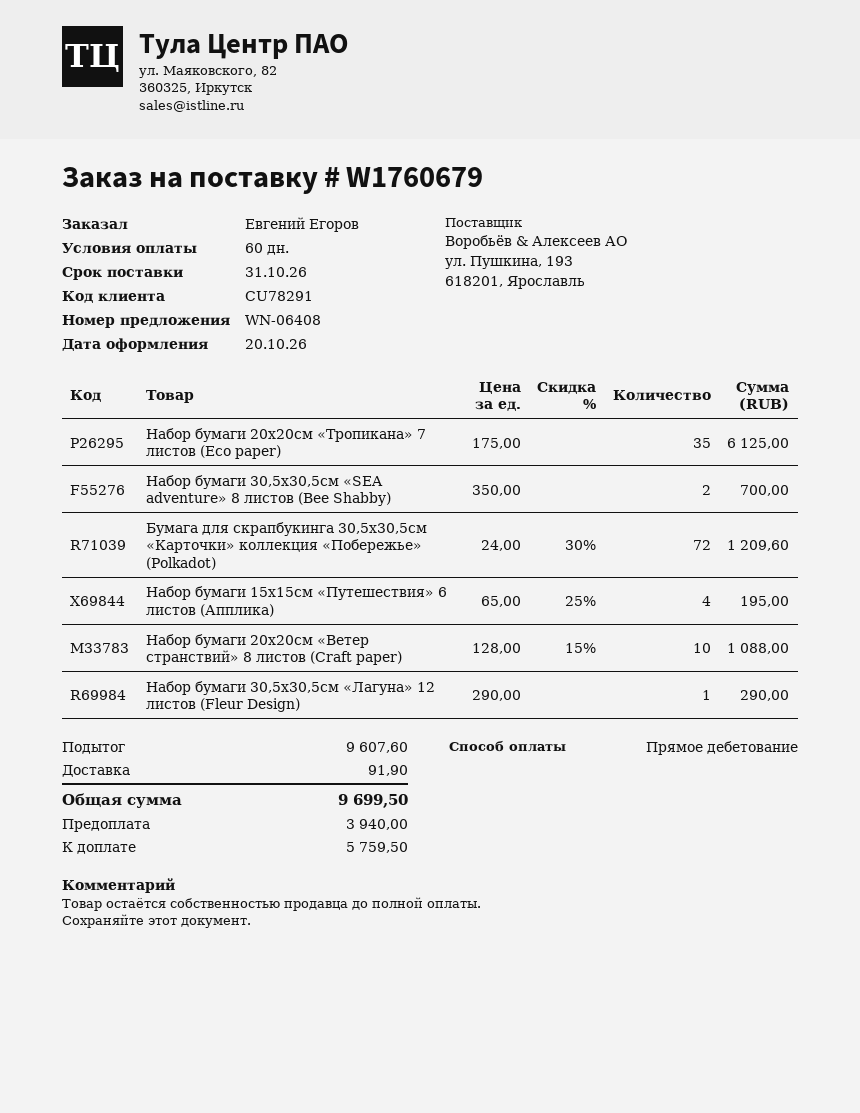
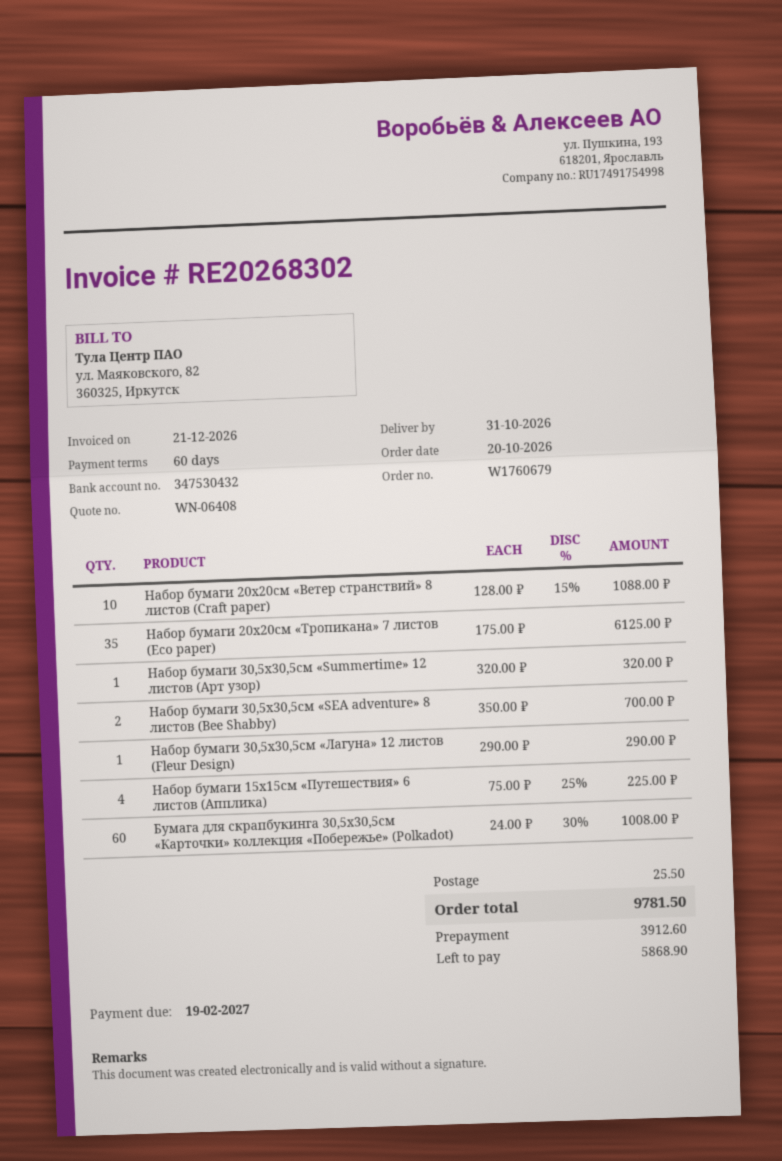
Бумага для скрапбукинга 30,5х30,5см «Карточки» коллекция «Побережье» (Polkadot): 72 x 24.00 - 30% = 1209.60 -> 60 x 24.00 - 30% = 1008.00
Набор бумаги 15х15см «Путешествия» 6 листов (Апплика): 4 x 65.00 - 25% = 195.00 -> 4 x 75.00 - 25% = 225.00
Набор бумаги 30,5х30,5см «Summertime» 12 листов (Арт узор): none -> 1 x 320.00 = 320.00
shipping: 91.90 -> 25.50
total: 9699.50 -> 9781.50
deposit: 3940.00 -> 3912.60
balance: 5759.50 -> 5868.90

